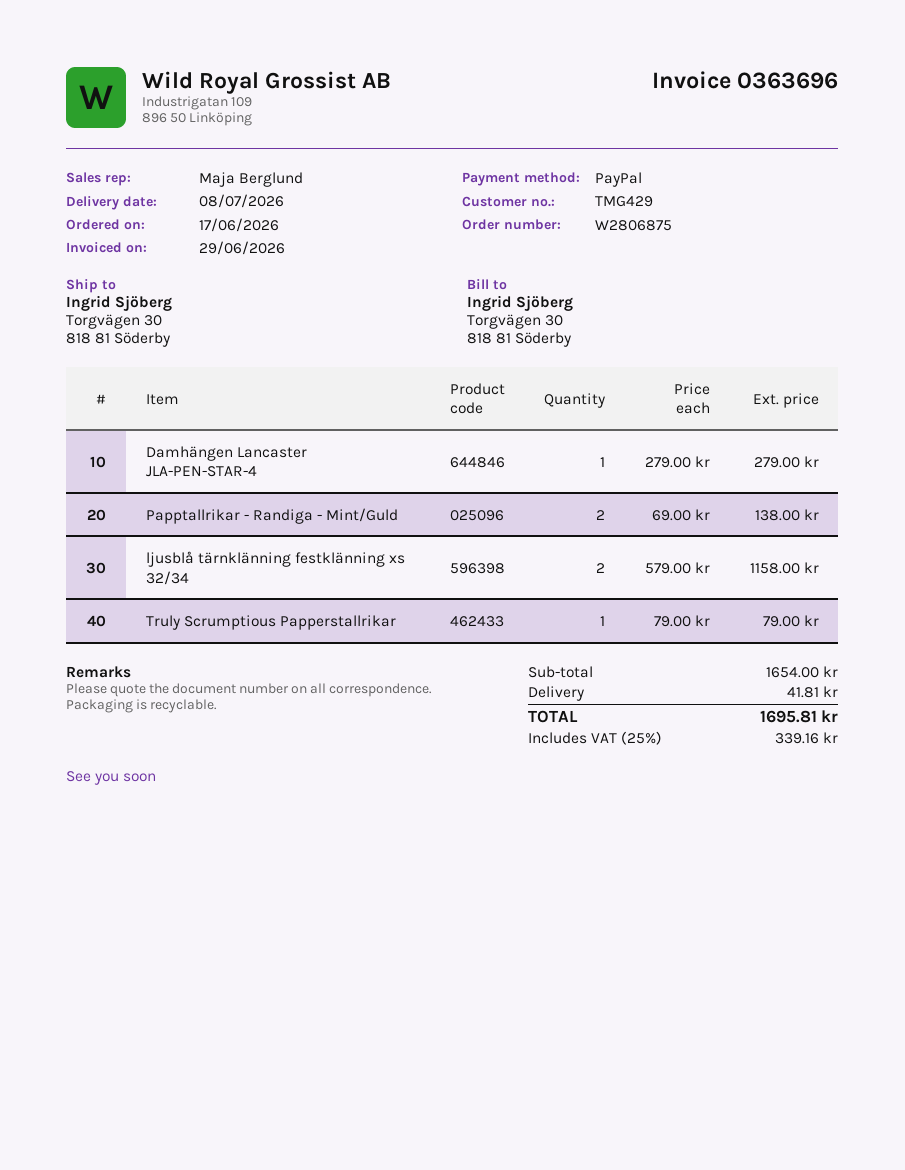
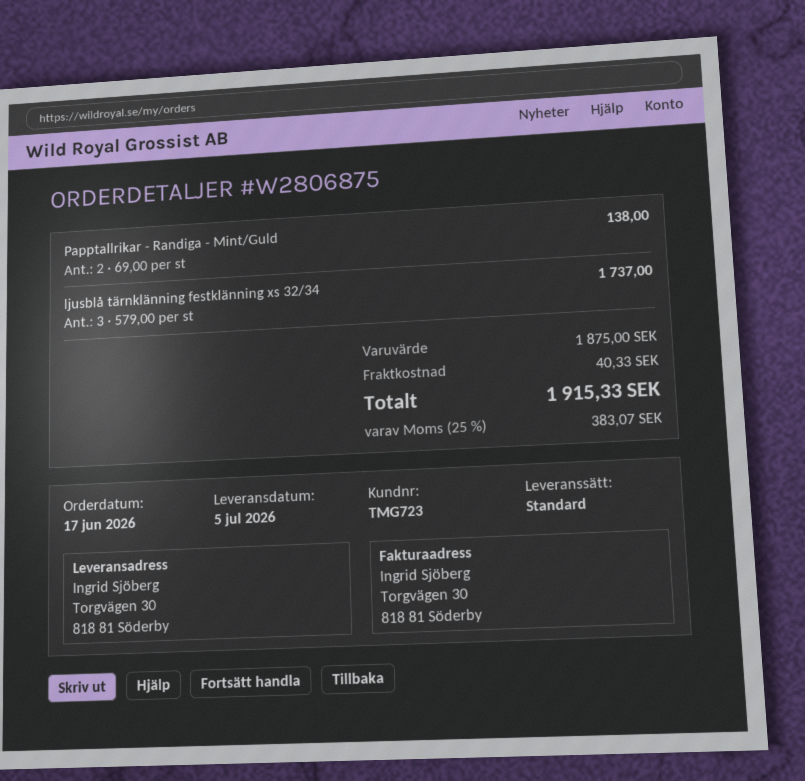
delivery date: 2026-07-08 -> 2026-07-05
customer number: TMG429 -> TMG723
Damhängen Lancaster JLA-PEN-STAR-4: 1 x 279.00 = 279.00 -> none
ljusblå tärnklänning festklänning xs 32/34: 2 x 579.00 = 1158.00 -> 3 x 579.00 = 1737.00
Truly Scrumptious Papperstallrikar: 1 x 79.00 = 79.00 -> none
subtotal: 1654.00 -> 1875.00
shipping: 41.81 -> 40.33
tax: 25% = 339.16 -> 25% = 383.07
total: 1695.81 -> 1915.33

